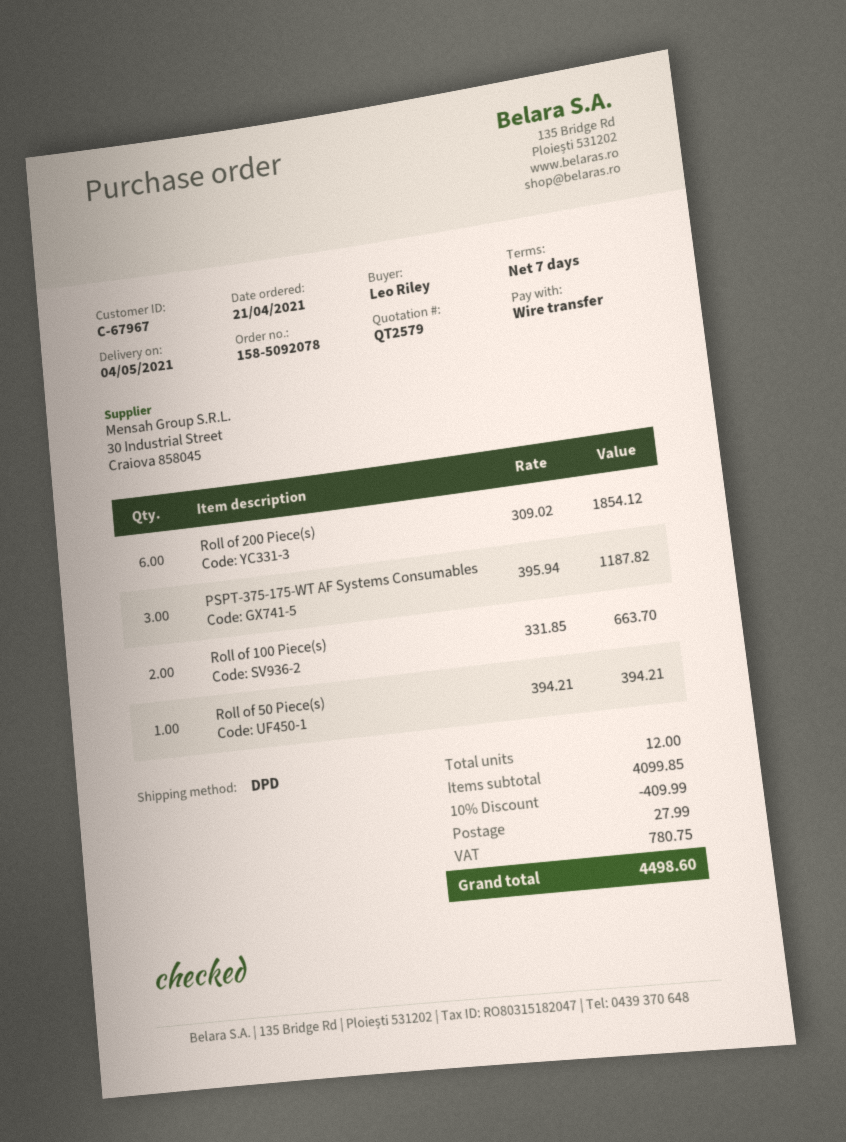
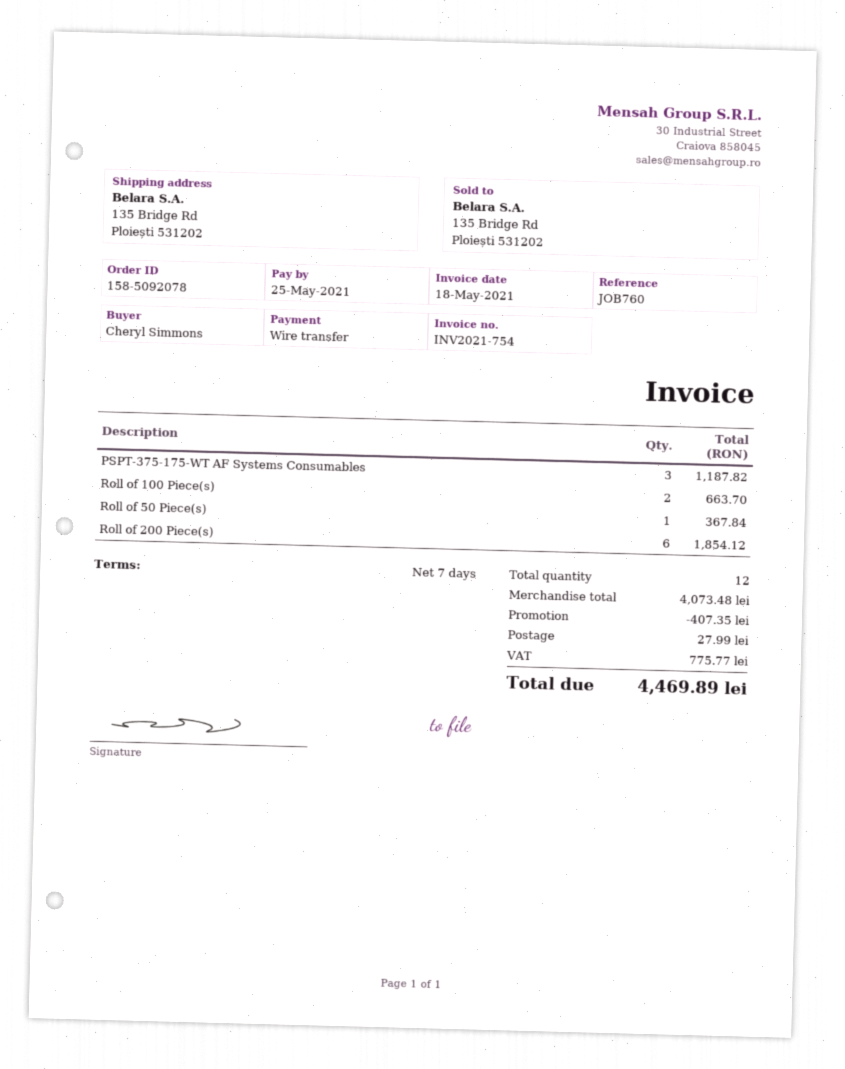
ordered by: Leo Riley -> Cheryl Simmons
Roll of 50 Piece(s): 1 for 394.21 -> 1 for 367.84
subtotal: 4099.85 -> 4073.48
discount: 409.99 -> 407.35
tax: 780.75 -> 775.77
total: 4498.60 -> 4469.89

